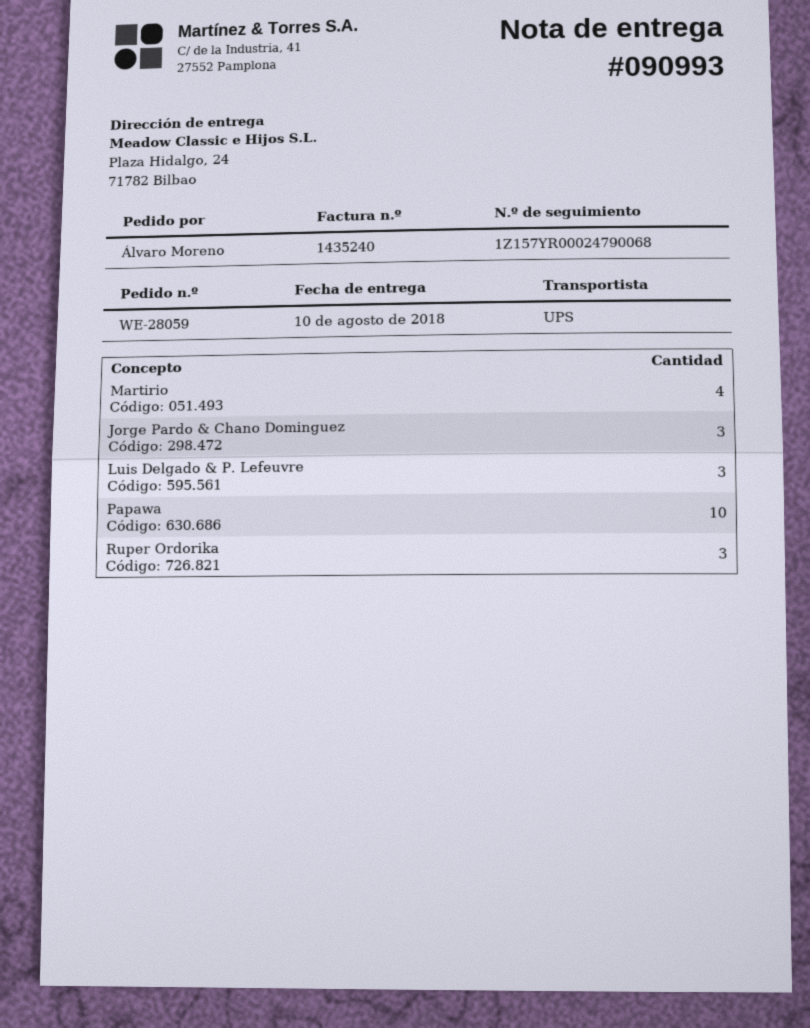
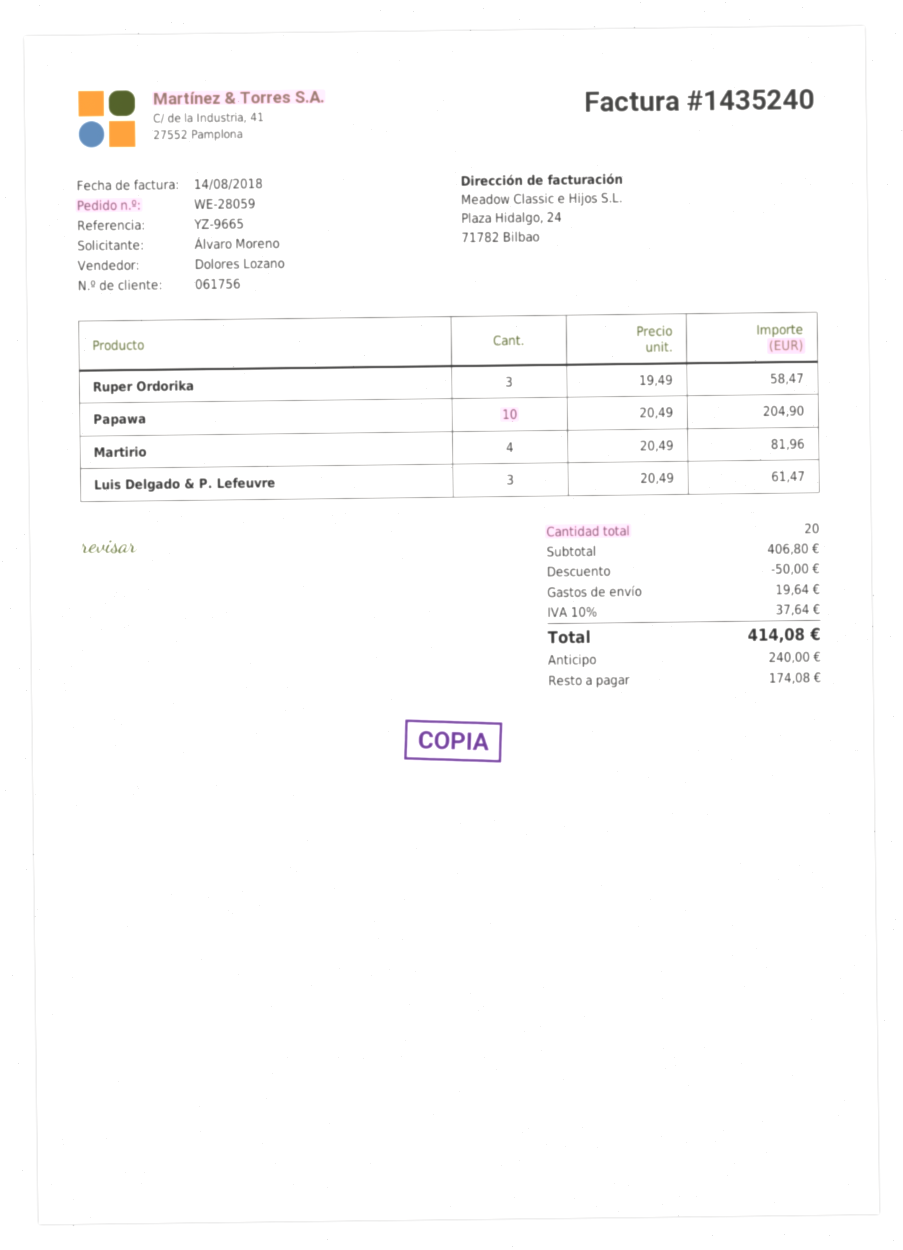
Jorge Pardo & Chano Dominguez: 3 -> none

